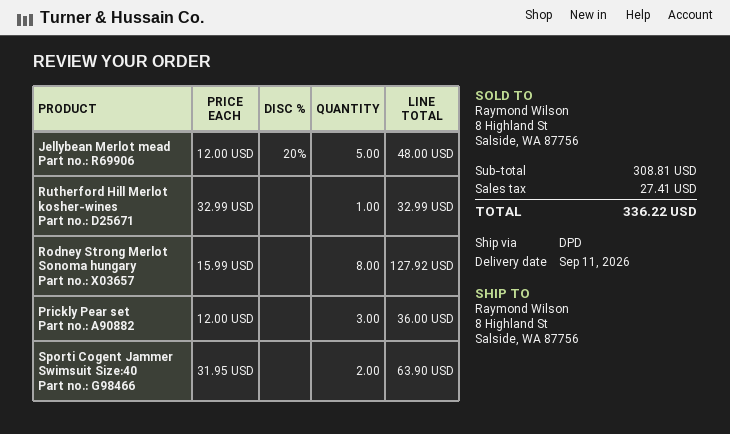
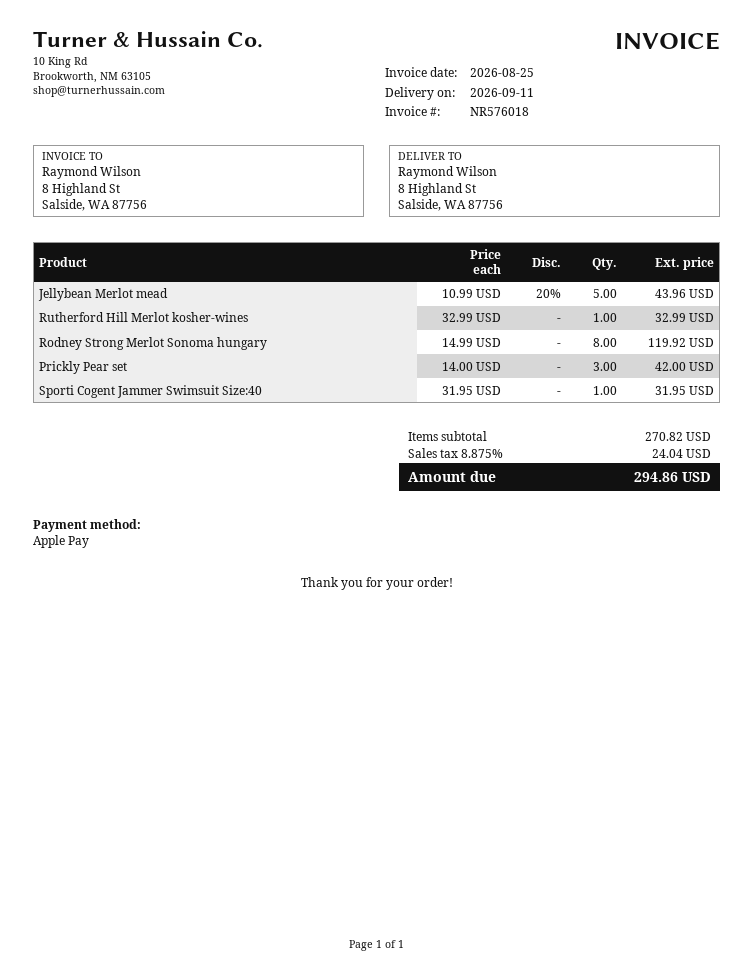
Jellybean Merlot mead: 5 x 12.00 - 20% = 48.00 -> 5 x 10.99 - 20% = 43.96
Rodney Strong Merlot Sonoma hungary: 8 x 15.99 = 127.92 -> 8 x 14.99 = 119.92
Prickly Pear set: 3 x 12.00 = 36.00 -> 3 x 14.00 = 42.00
Sporti Cogent Jammer Swimsuit Size:40: 2 x 31.95 = 63.90 -> 1 x 31.95 = 31.95
subtotal: 308.81 -> 270.82
tax: 27.41 -> 24.04
total: 336.22 -> 294.86

